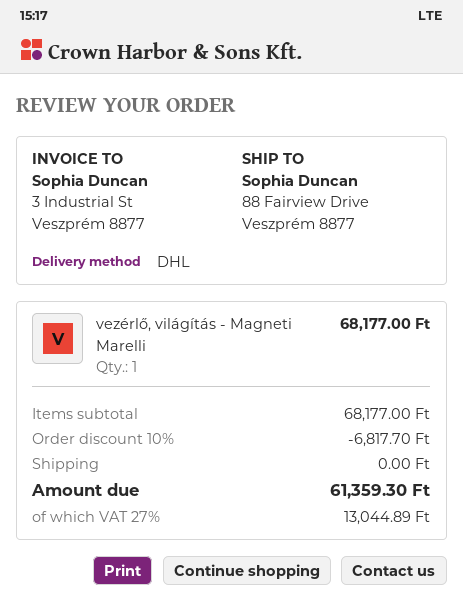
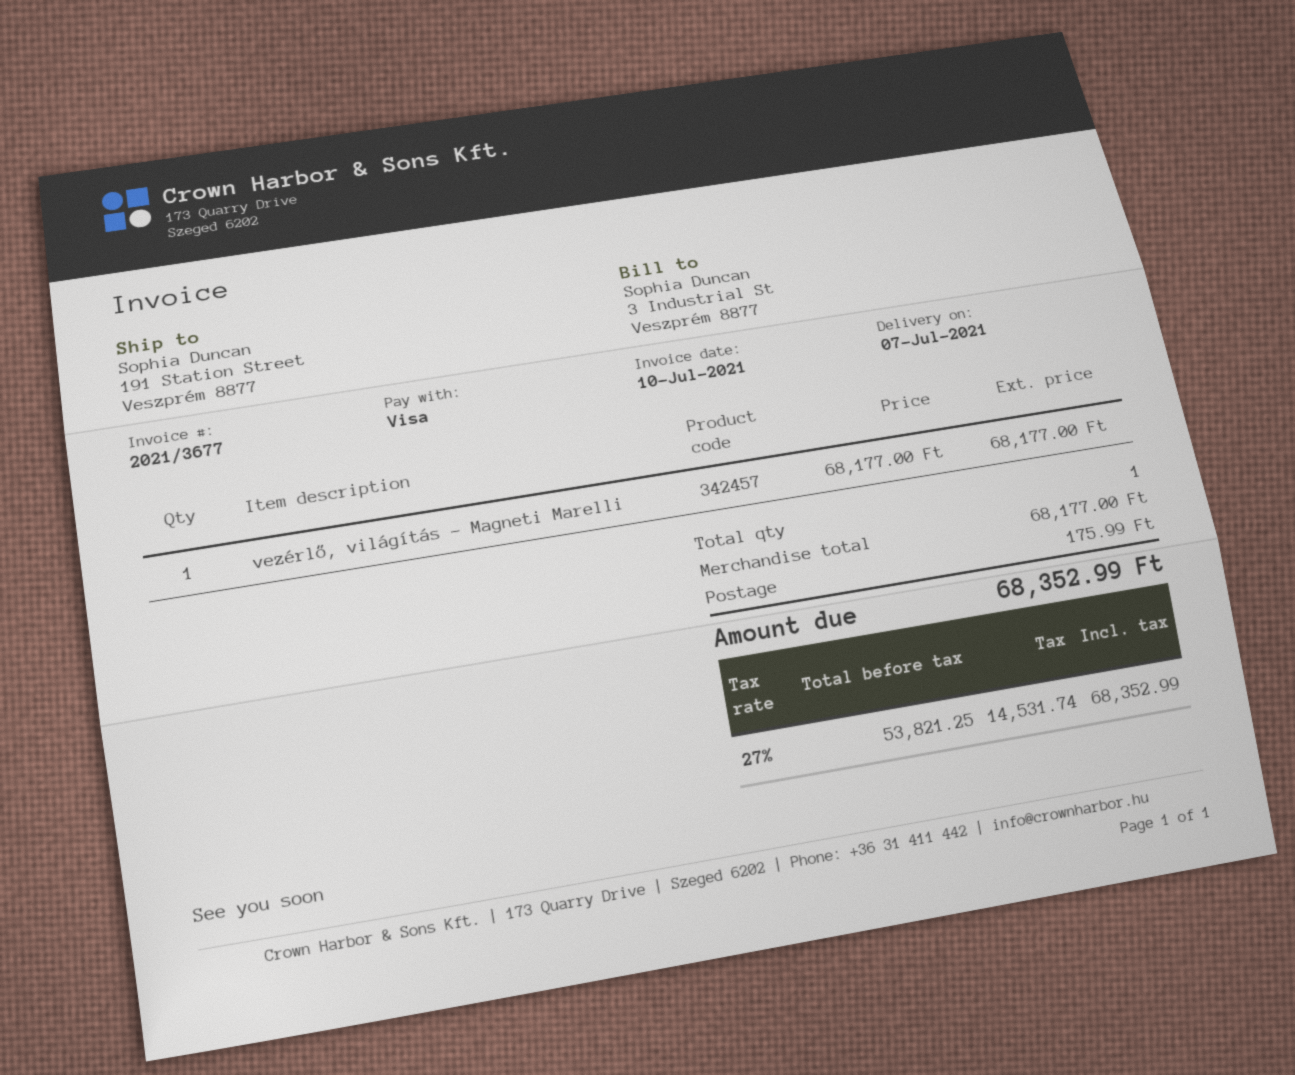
ship to: 88 Fairview Drive, Veszprém 8877 -> 191 Station Street, Veszprém 8877
discount: 10% = 6817.70 -> none
shipping: 0.00 -> 175.99
tax: 27% = 13044.89 -> 27% = 14531.74
total: 61359.30 -> 68352.99

